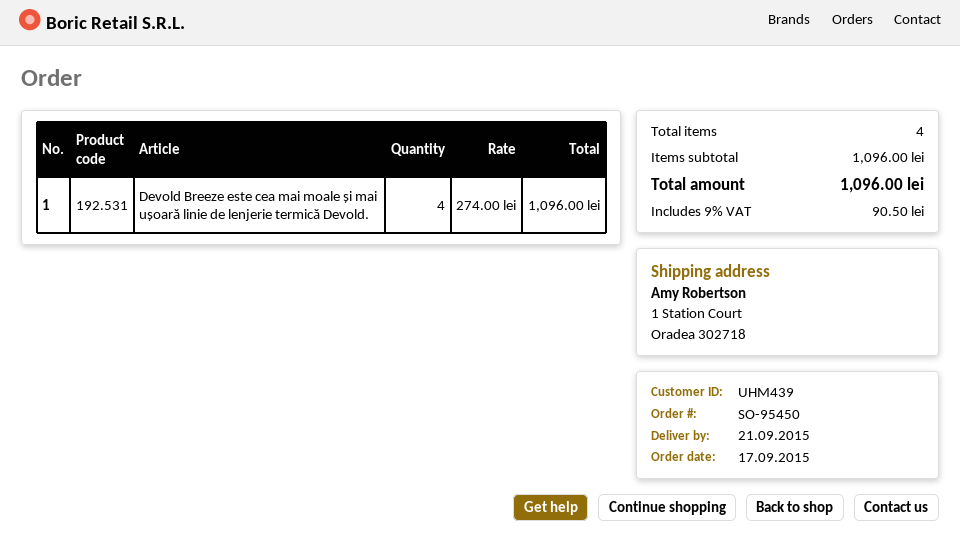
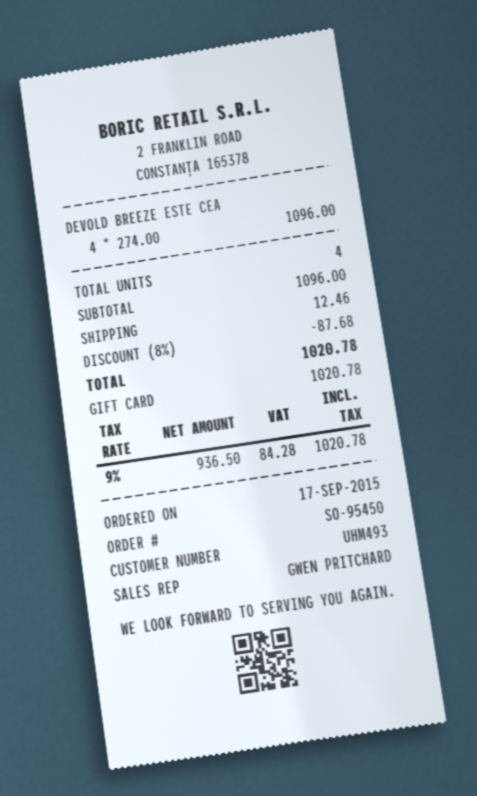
customer number: UHM439 -> UHM493
discount: none -> 8% = 87.68
shipping: none -> 12.46
tax: 9% = 90.50 -> 9% = 84.28
total: 1096.00 -> 1020.78

